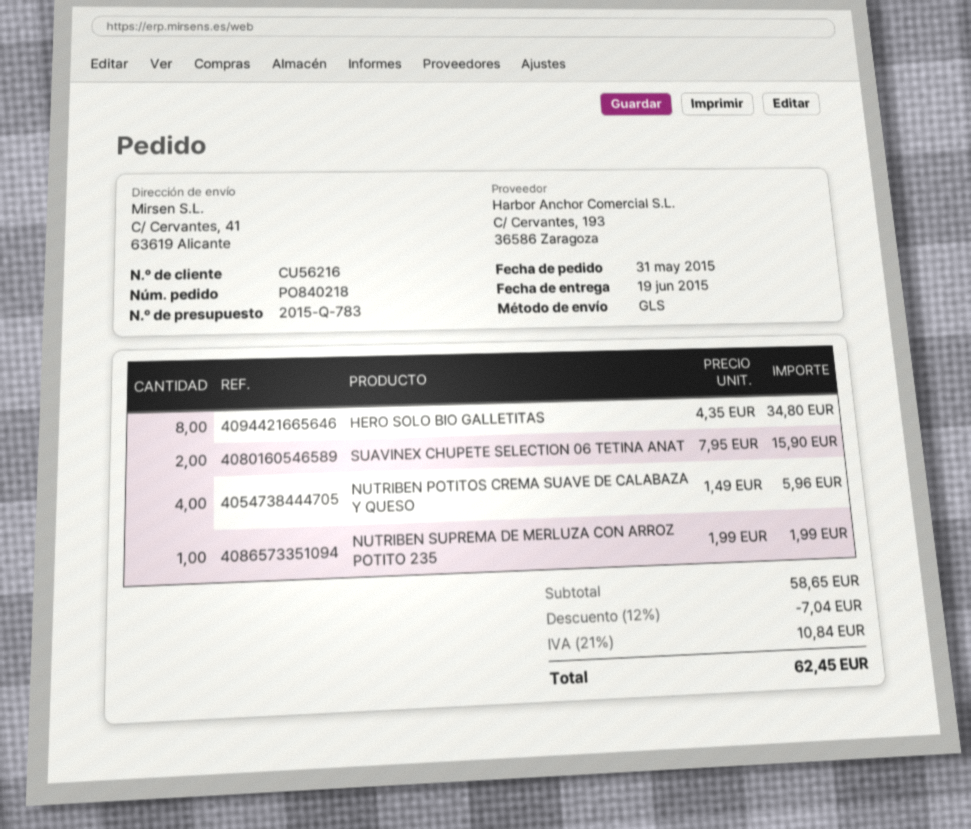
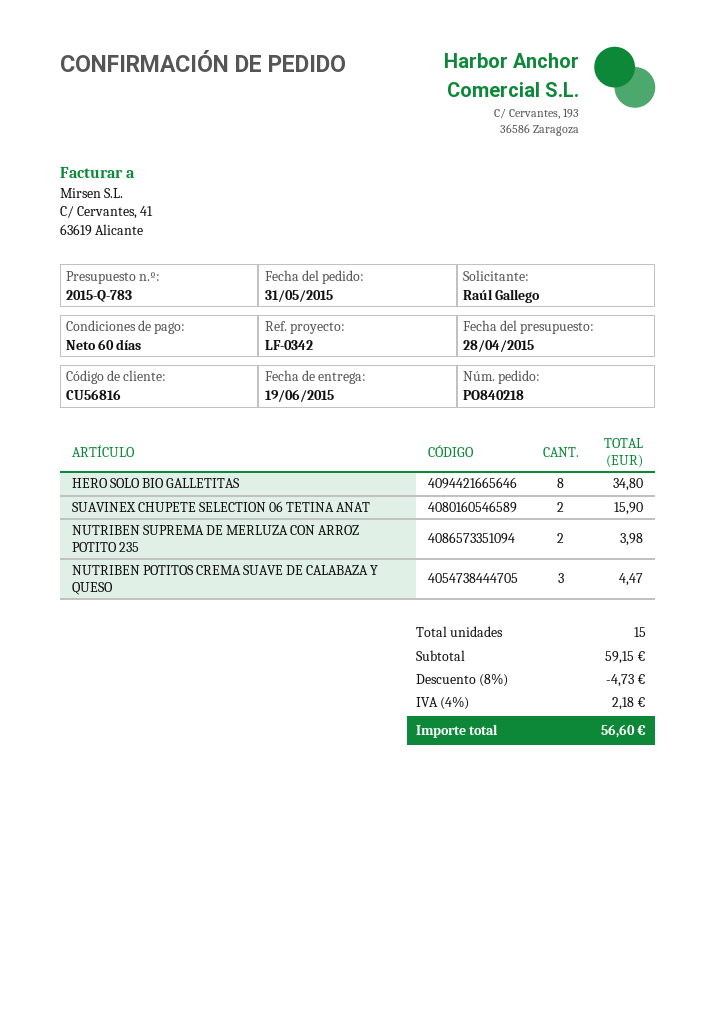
customer number: CU56216 -> CU56816
NUTRIBEN POTITOS CREMA SUAVE DE CALABAZA Y QUESO: 4 for 5.96 -> 3 for 4.47
NUTRIBEN SUPREMA DE MERLUZA CON ARROZ POTITO 235: 1 for 1.99 -> 2 for 3.98
subtotal: 58.65 -> 59.15
discount: 12% = 7.04 -> 8% = 4.73
tax: 21% = 10.84 -> 4% = 2.18
total: 62.45 -> 56.60

